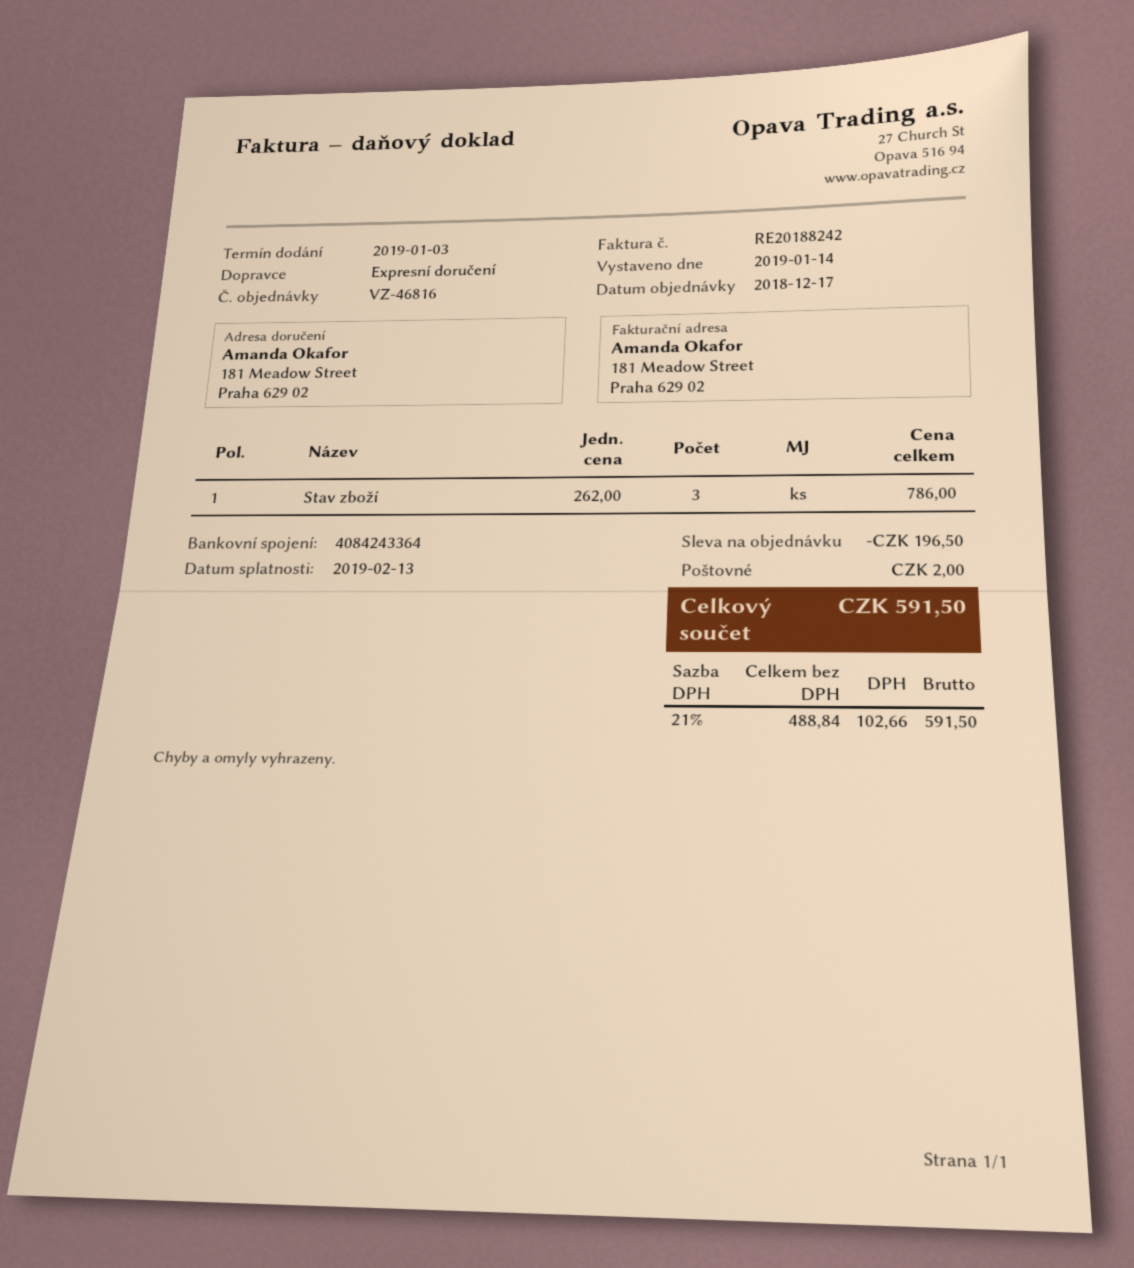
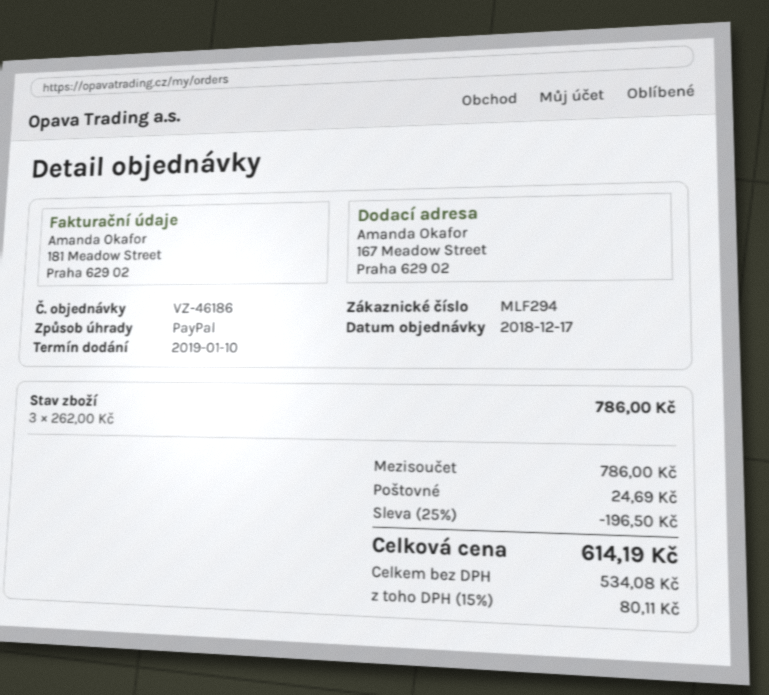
order number: VZ-46816 -> VZ-46186
delivery date: 2019-01-03 -> 2019-01-10
ship to: 181 Meadow Street, Praha 629 02 -> 167 Meadow Street, Praha 629 02
shipping: 2.00 -> 24.69
net: 488.84 -> 534.08
tax: 21% = 102.66 -> 15% = 80.11
total: 591.50 -> 614.19

